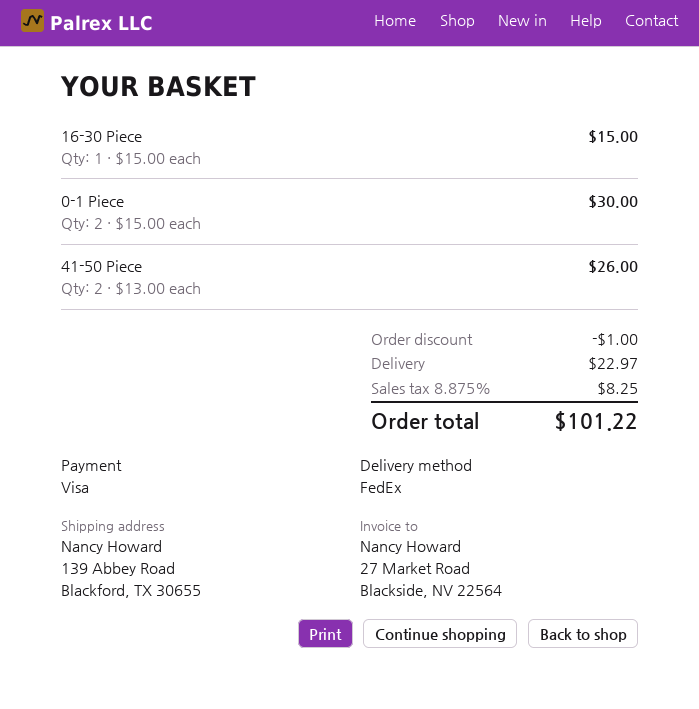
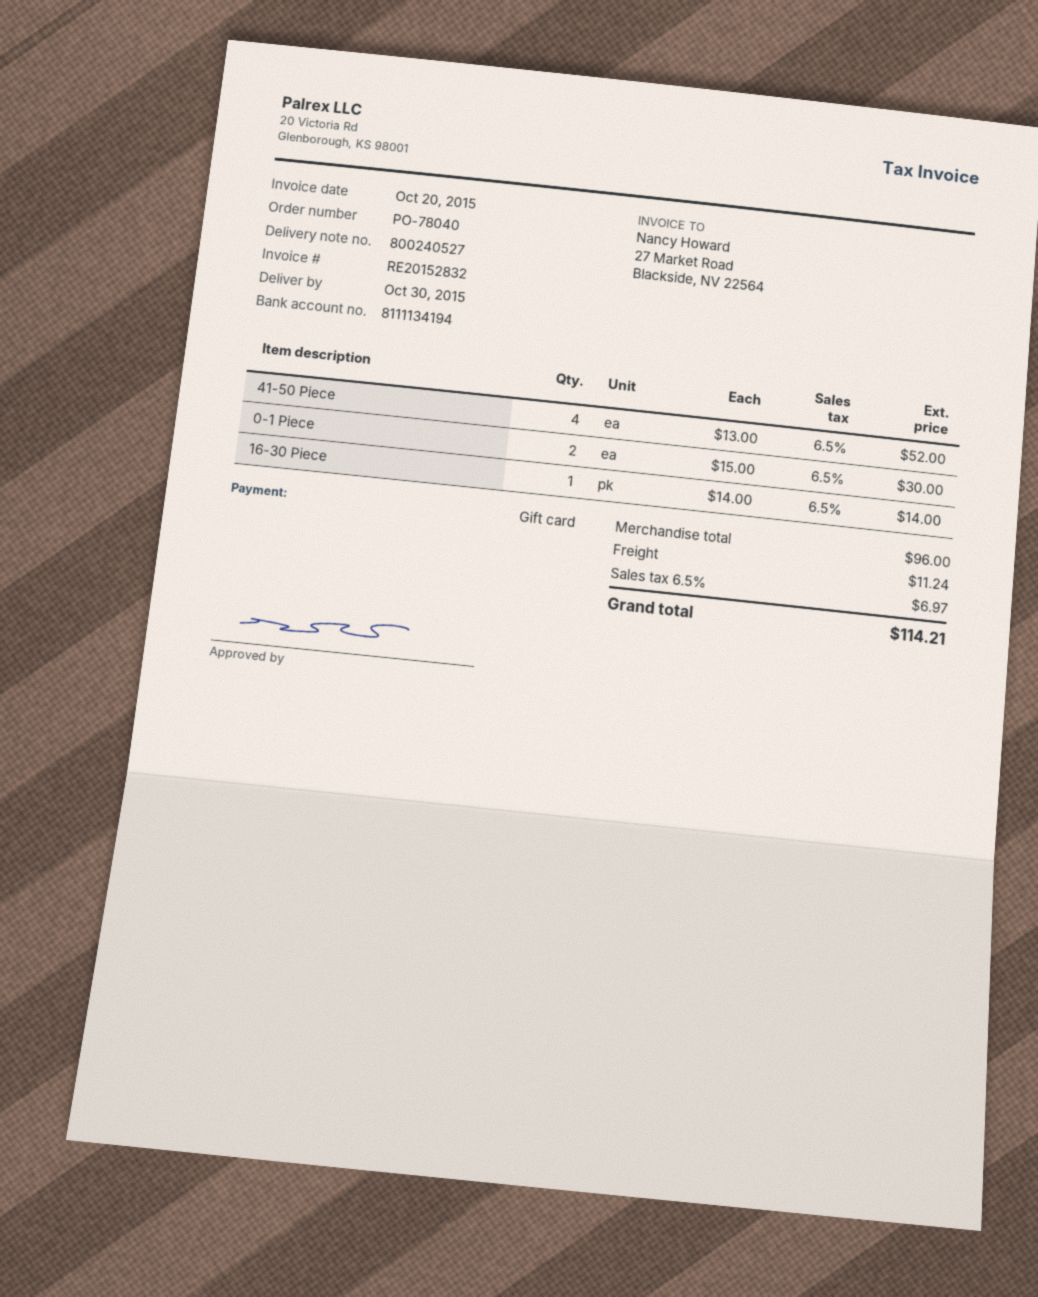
payment method: Visa -> gift card
16-30 Piece: 1 x 15.00 = 15.00 -> 1 x 14.00 = 14.00
41-50 Piece: 2 x 13.00 = 26.00 -> 4 x 13.00 = 52.00
discount: 1.00 -> none
shipping: 22.97 -> 11.24
tax: 8.875% = 8.25 -> 6.5% = 6.97
total: 101.22 -> 114.21

